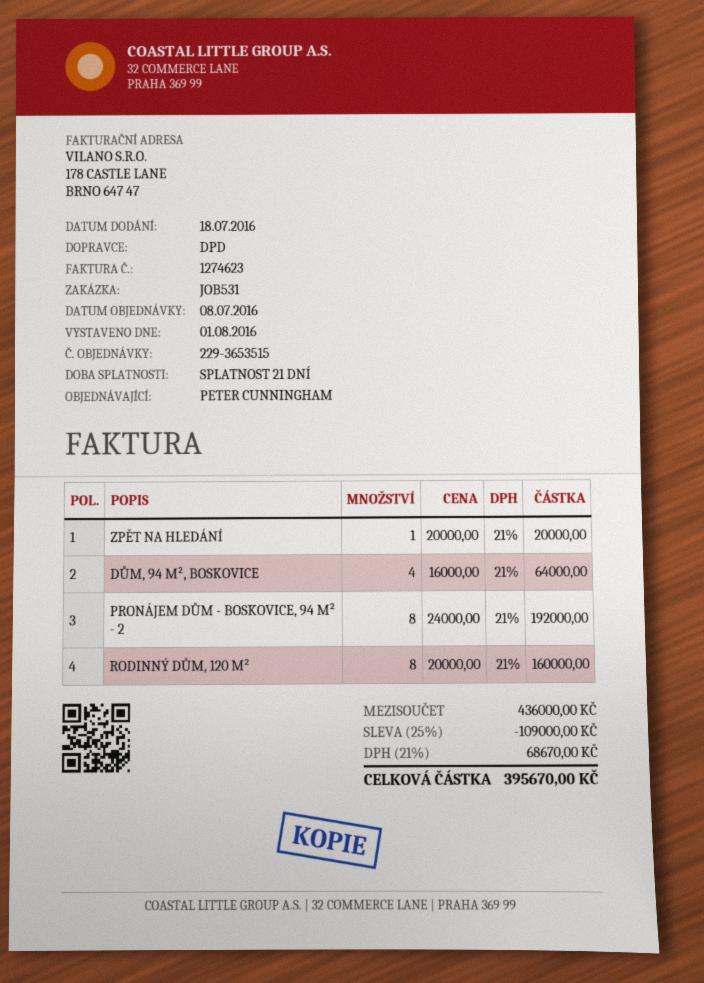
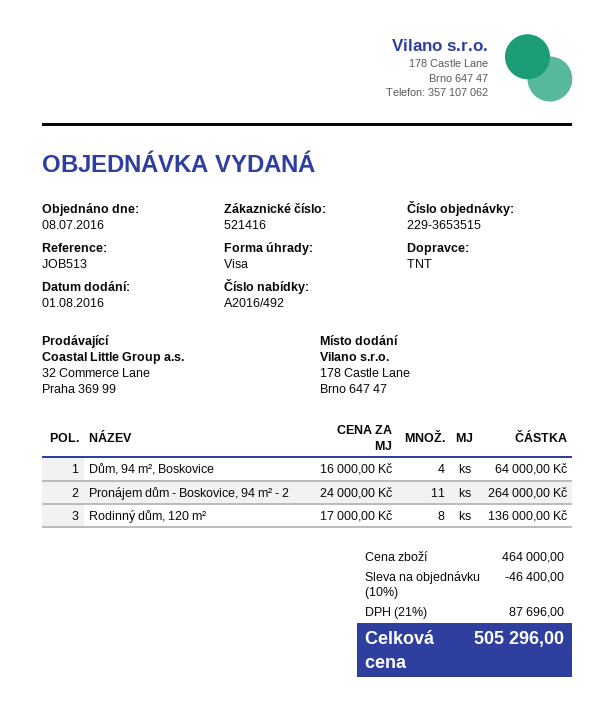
delivery date: 2016-07-18 -> 2016-08-01
reference: JOB531 -> JOB513
shipping method: DPD -> TNT
ZPĚT NA HLEDÁNÍ: 1 x 20000.00 = 20000.00 -> none
PRONÁJEM DŮM - BOSKOVICE, 94 M² - 2: 8 x 24000.00 = 192000.00 -> 11 x 24000.00 = 264000.00
RODINNÝ DŮM, 120 M²: 8 x 20000.00 = 160000.00 -> 8 x 17000.00 = 136000.00
subtotal: 436000.00 -> 464000.00
discount: 25% = 109000.00 -> 10% = 46400.00
tax: 21% = 68670.00 -> 21% = 87696.00
total: 395670.00 -> 505296.00

